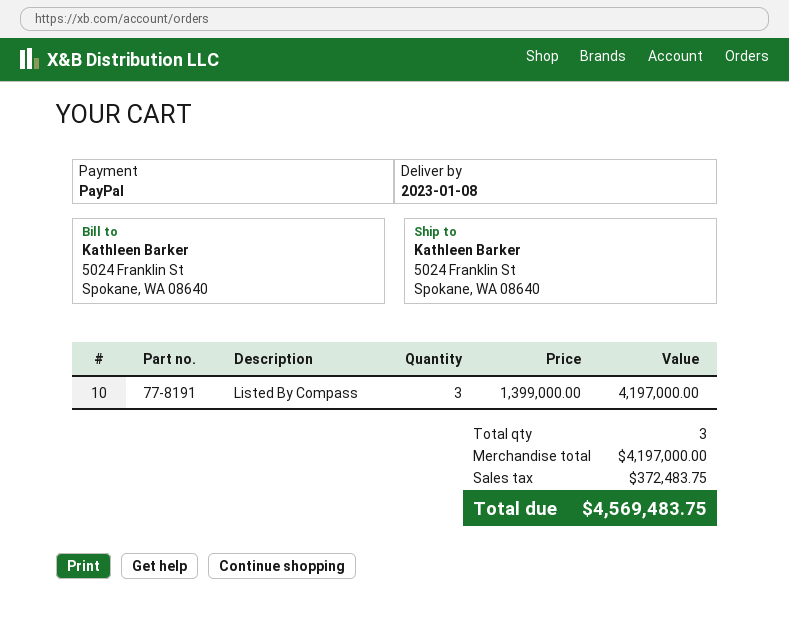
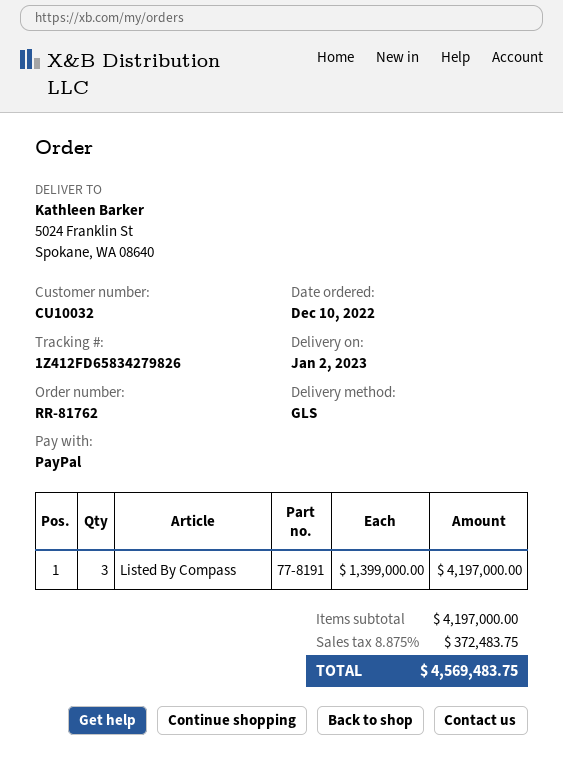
delivery date: 2023-01-08 -> 2023-01-02

